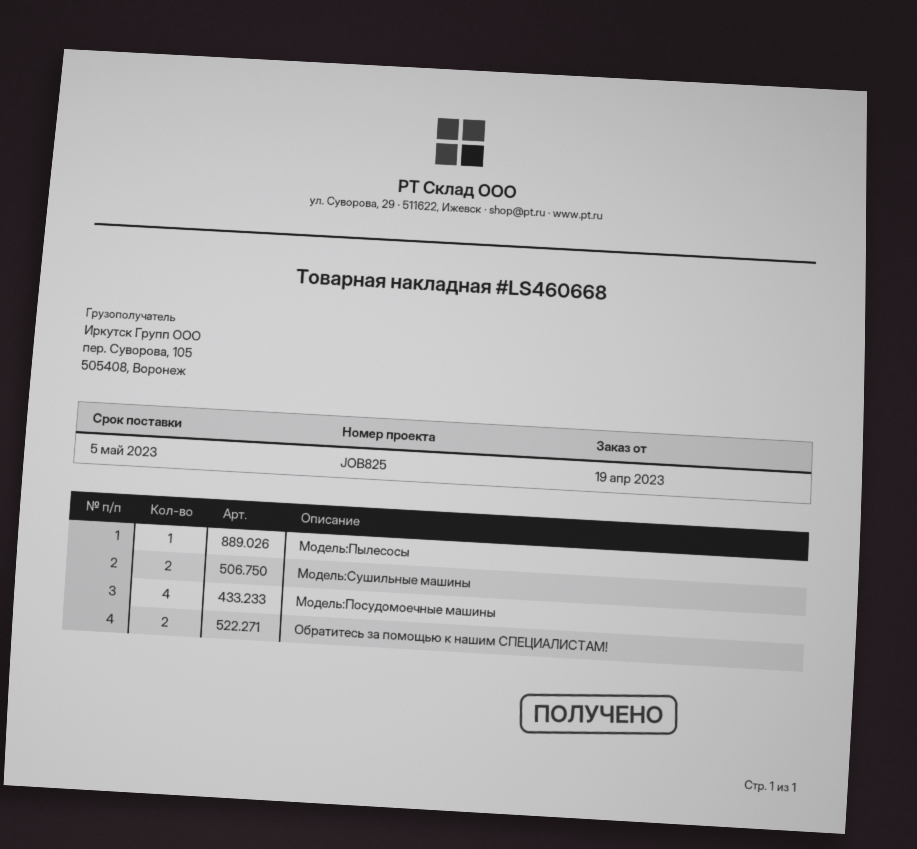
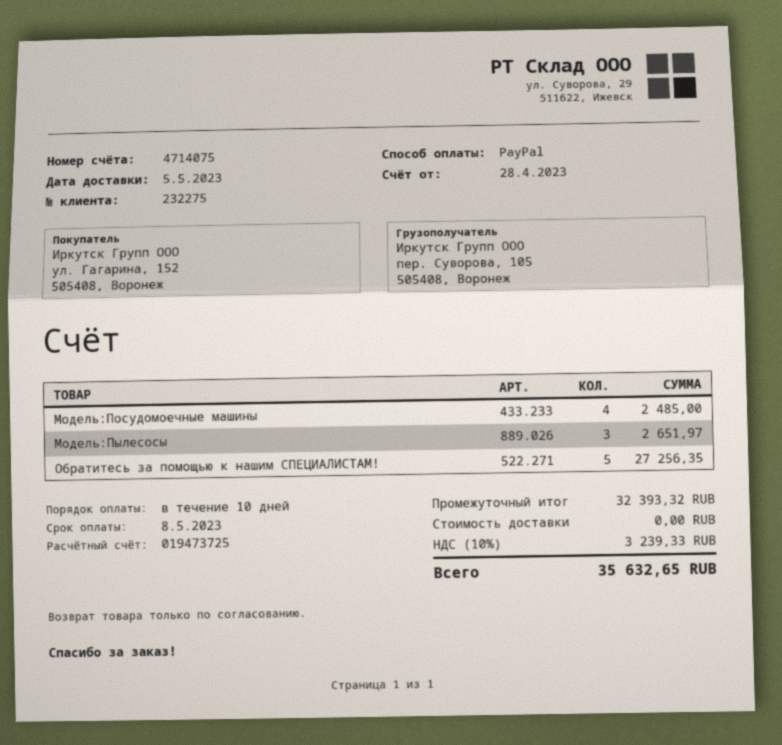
Модель:Пылесосы: 1 -> 3
Модель:Сушильные машины: 2 -> none
Обратитесь за помощью к нашим СПЕЦИАЛИСТАМ!: 2 -> 5

